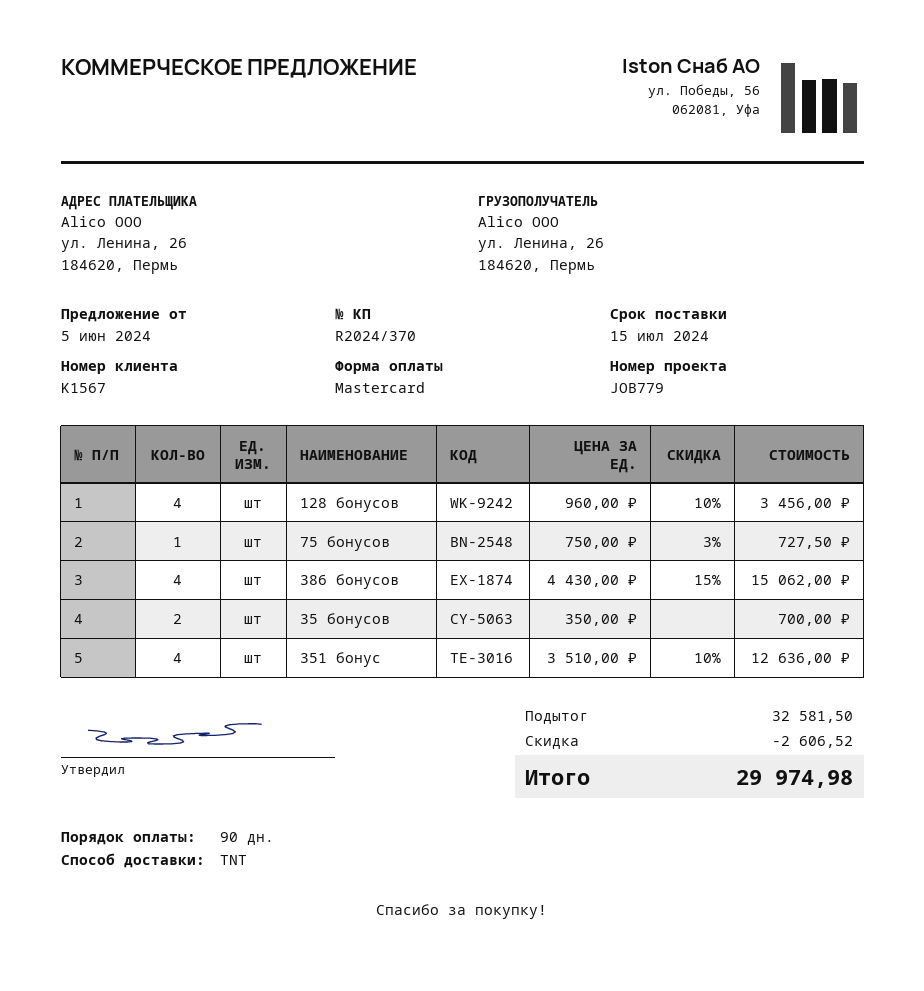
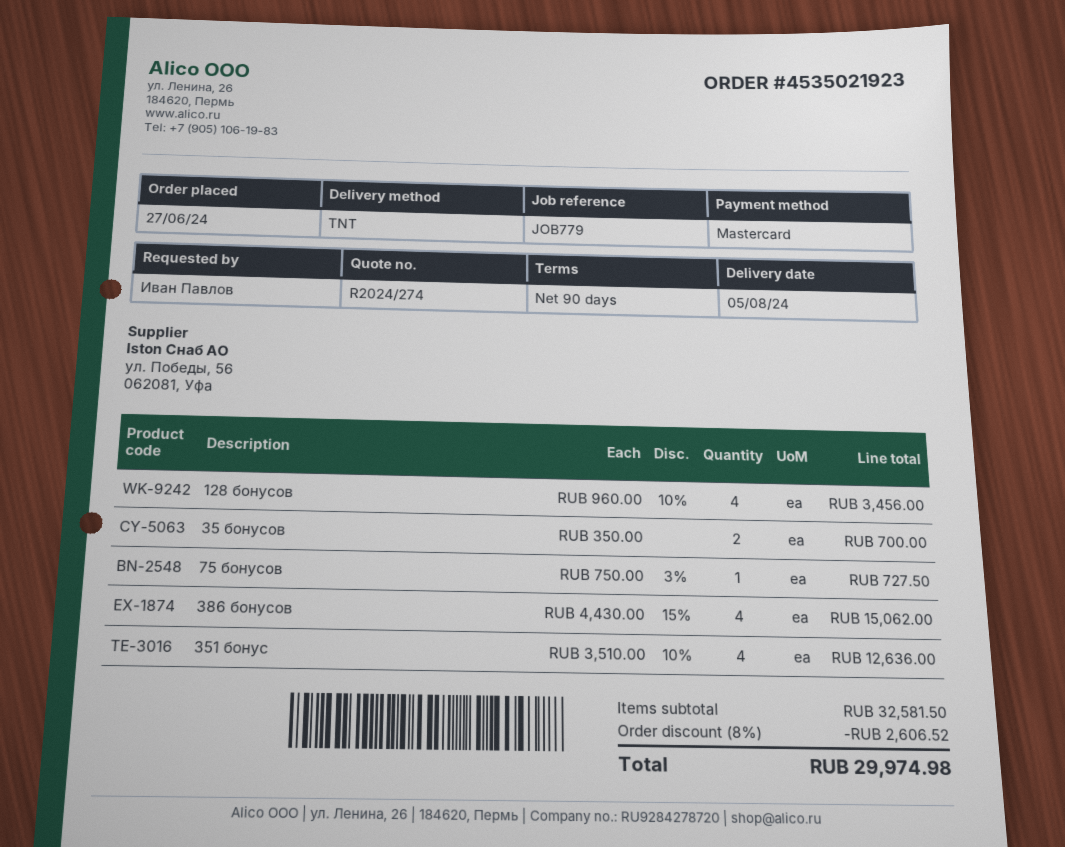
quote number: R2024/370 -> R2024/274
delivery date: 2024-07-15 -> 2024-08-05

